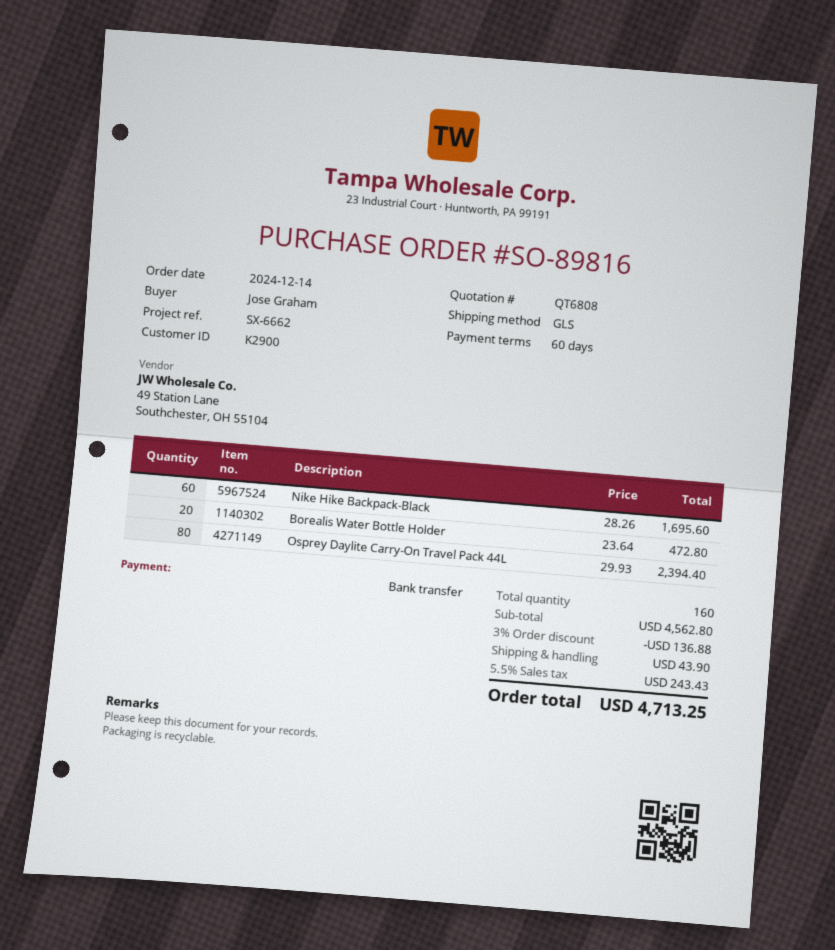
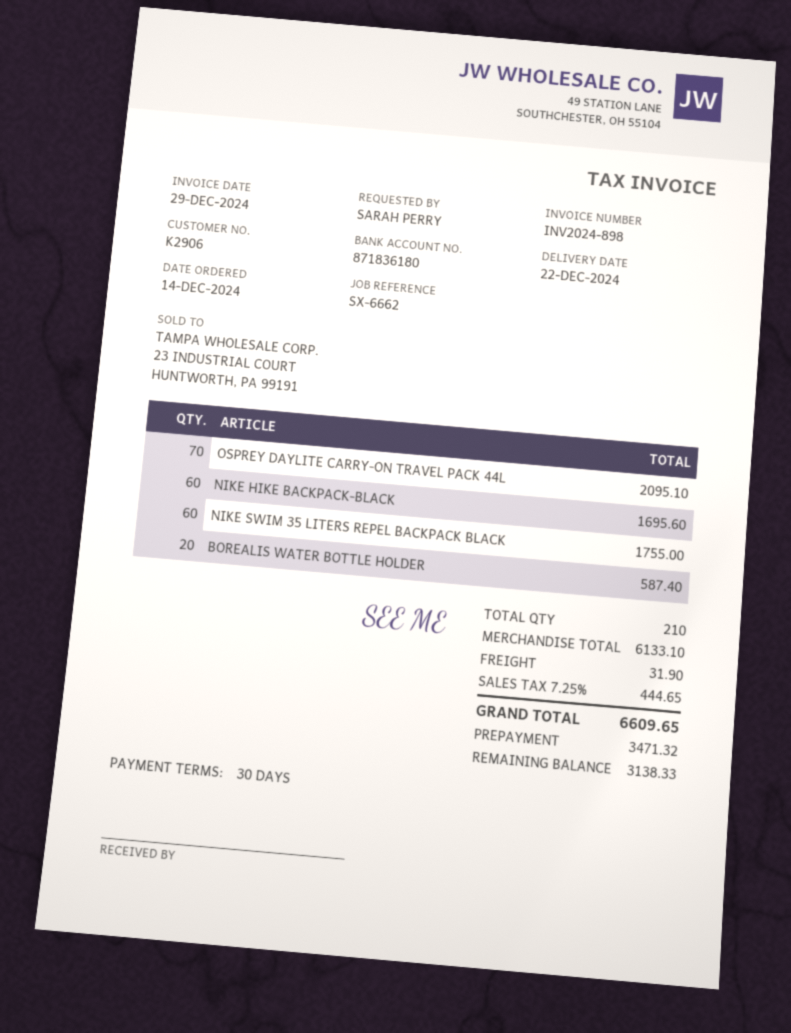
payment terms: 60 days -> 30 days
customer number: K2900 -> K2906
ordered by: Jose Graham -> SARAH PERRY
Borealis Water Bottle Holder: 20 for 472.80 -> 20 for 587.40
Osprey Daylite Carry-On Travel Pack 44L: 80 for 2394.40 -> 70 for 2095.10
NIKE SWIM 35 LITERS REPEL BACKPACK BLACK: none -> 60 for 1755.00
total quantity: 160 -> 210
subtotal: 4562.80 -> 6133.10
discount: 3% = 136.88 -> none
shipping: 43.90 -> 31.90
tax: 5.5% = 243.43 -> 7.25% = 444.65
total: 4713.25 -> 6609.65

